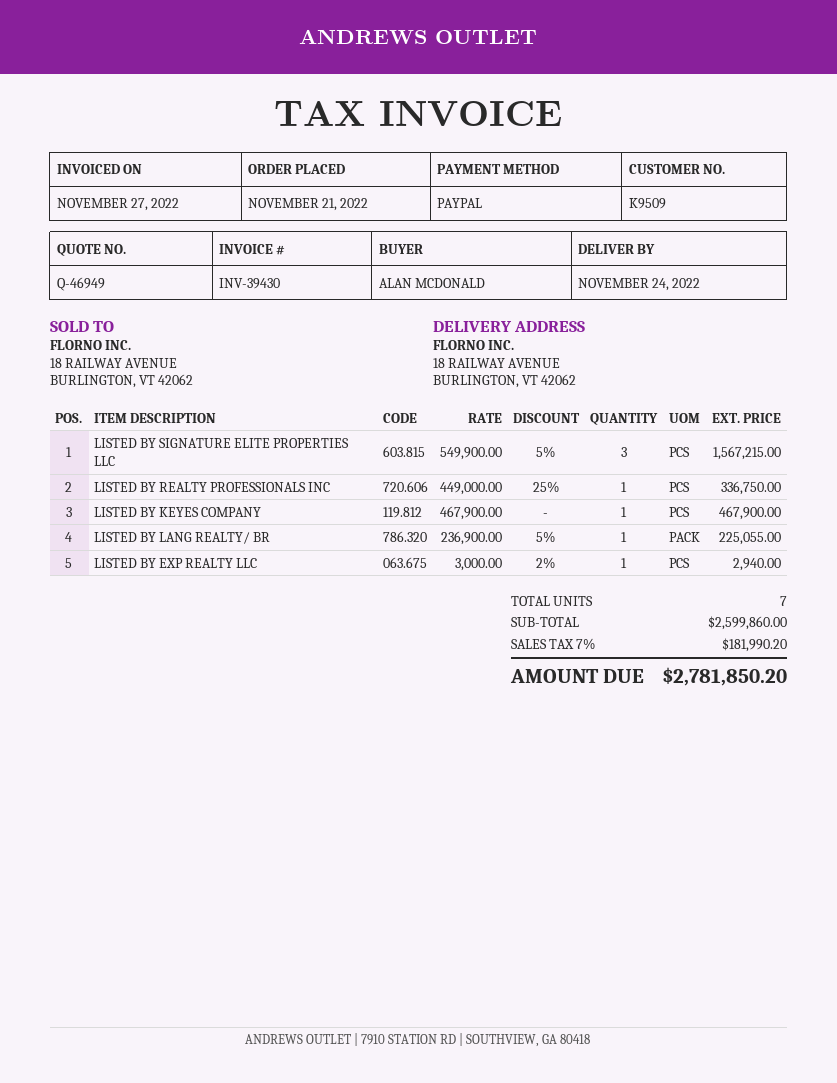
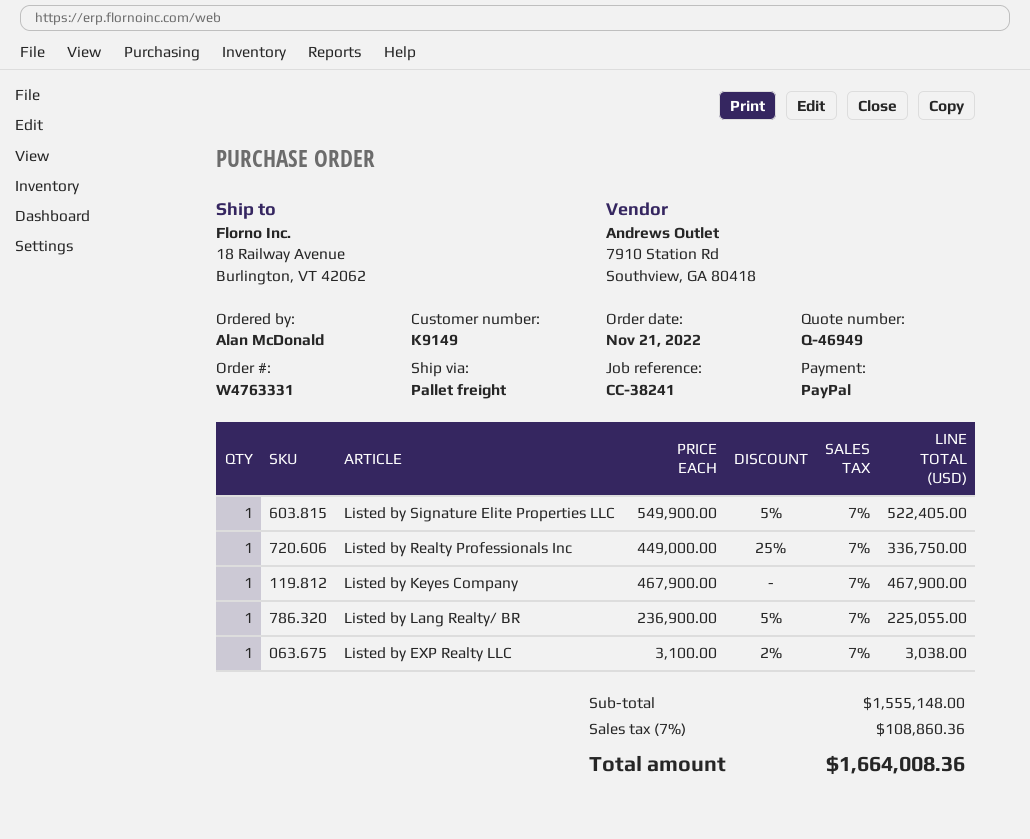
customer number: K9509 -> K9149
LISTED BY SIGNATURE ELITE PROPERTIES LLC: 3 x 549900.00 - 5% = 1567215.00 -> 1 x 549900.00 - 5% = 522405.00
LISTED BY EXP REALTY LLC: 1 x 3000.00 - 2% = 2940.00 -> 1 x 3100.00 - 2% = 3038.00
subtotal: 2599860.00 -> 1555148.00
tax: 7% = 181990.20 -> 7% = 108860.36
total: 2781850.20 -> 1664008.36

